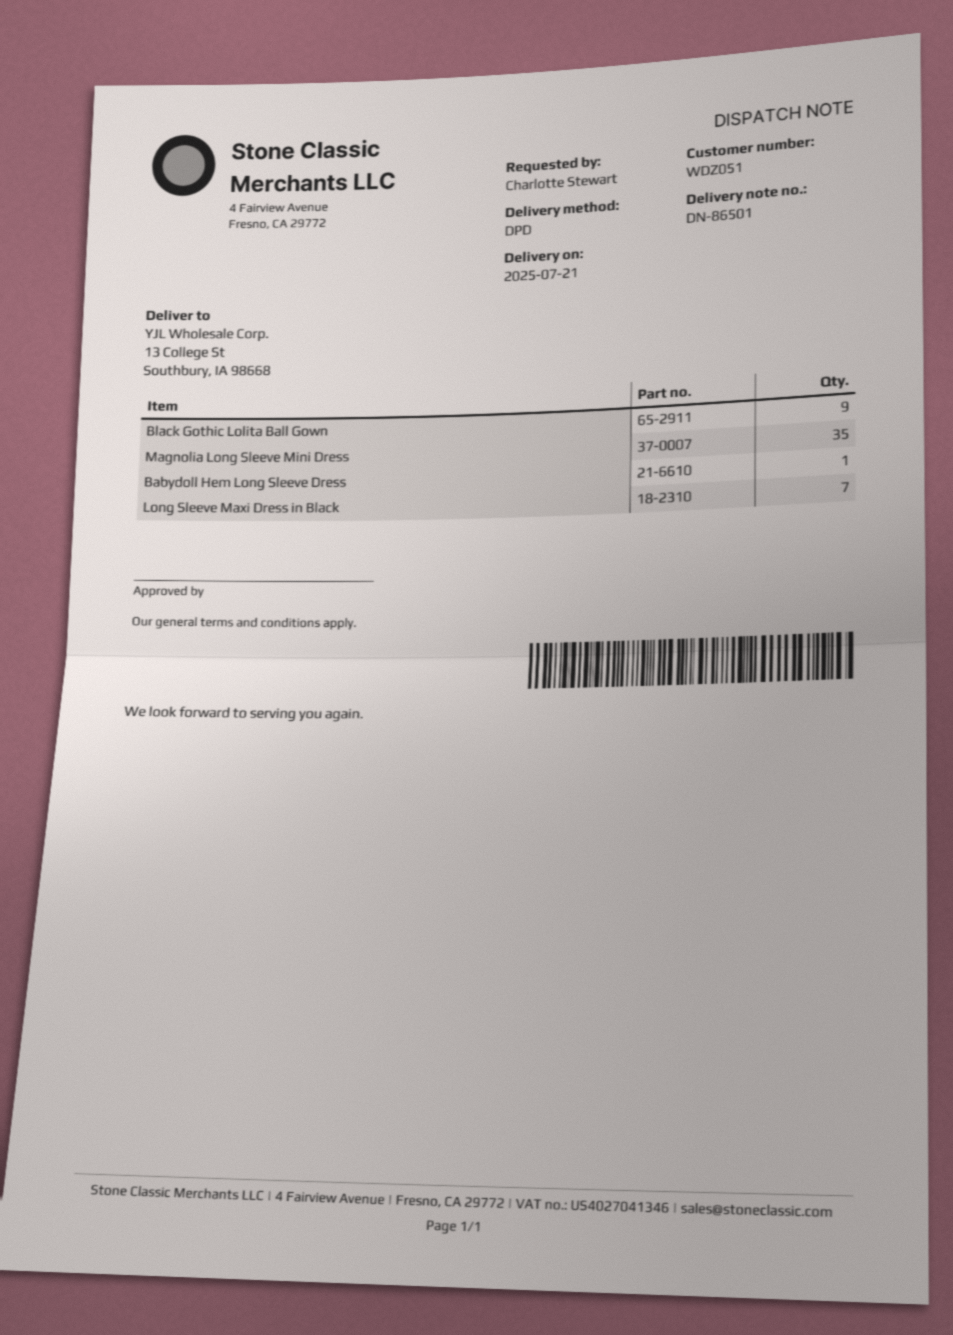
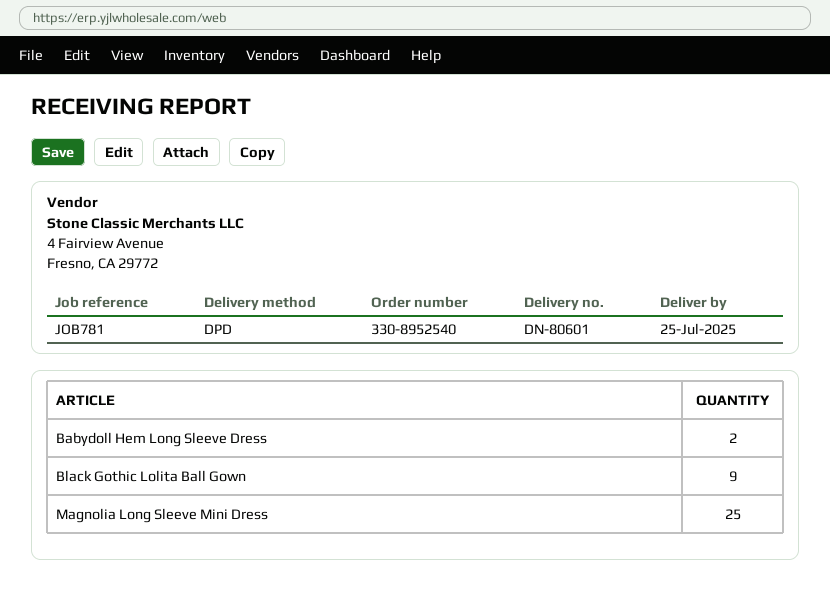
delivery note number: DN-86501 -> DN-80601
delivery date: 2025-07-21 -> 2025-07-25
Magnolia Long Sleeve Mini Dress: 35 -> 25
Babydoll Hem Long Sleeve Dress: 1 -> 2
Long Sleeve Maxi Dress in Black: 7 -> none

